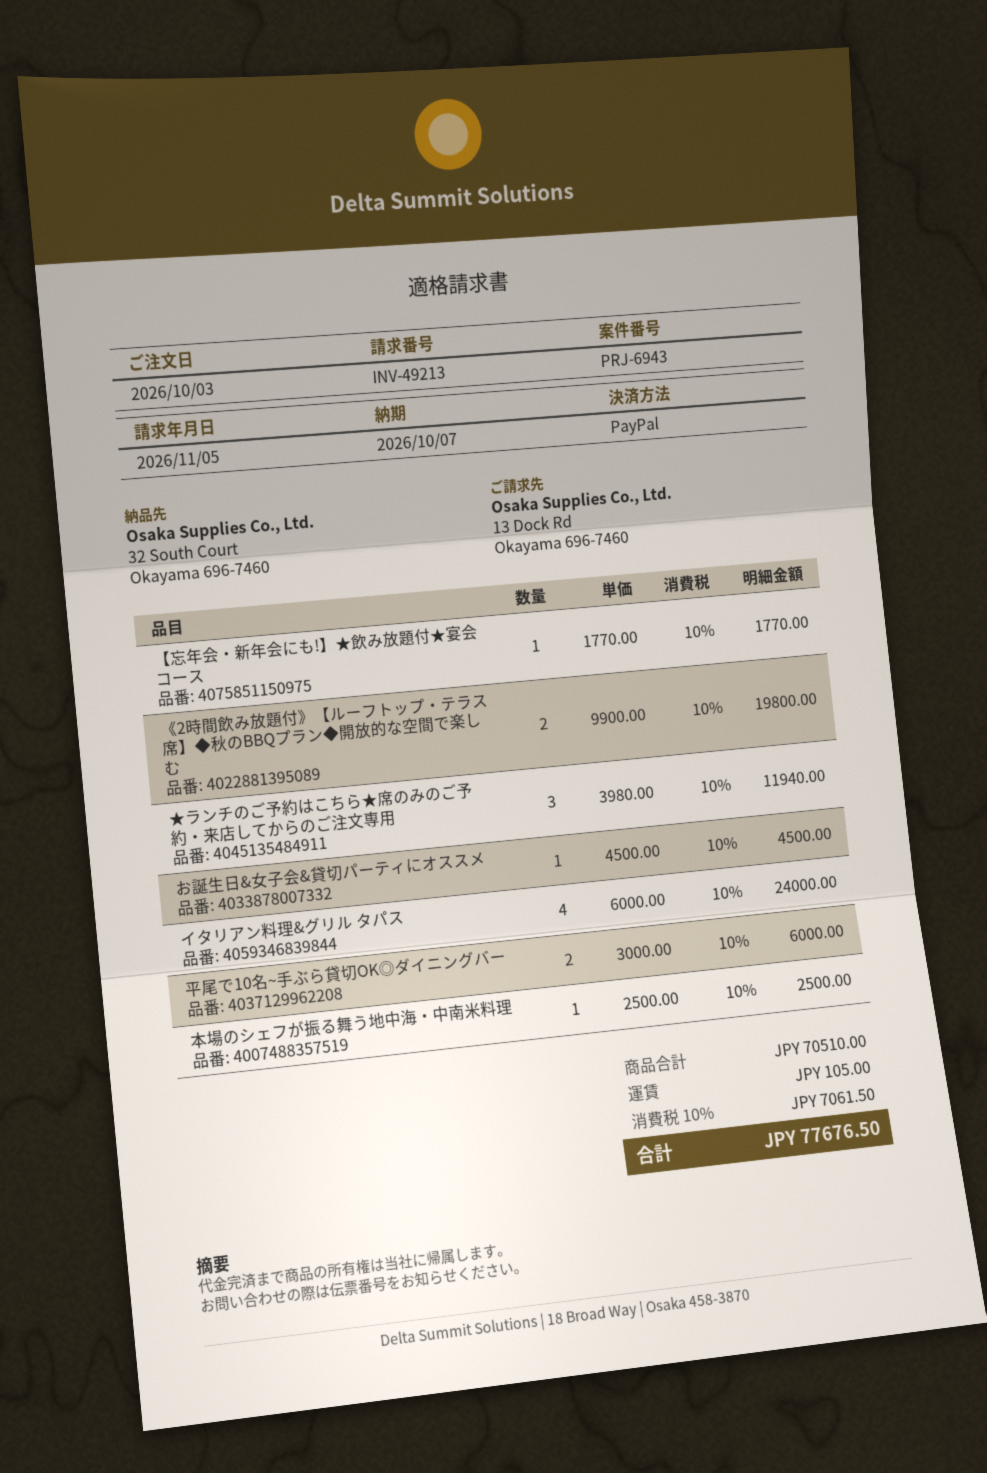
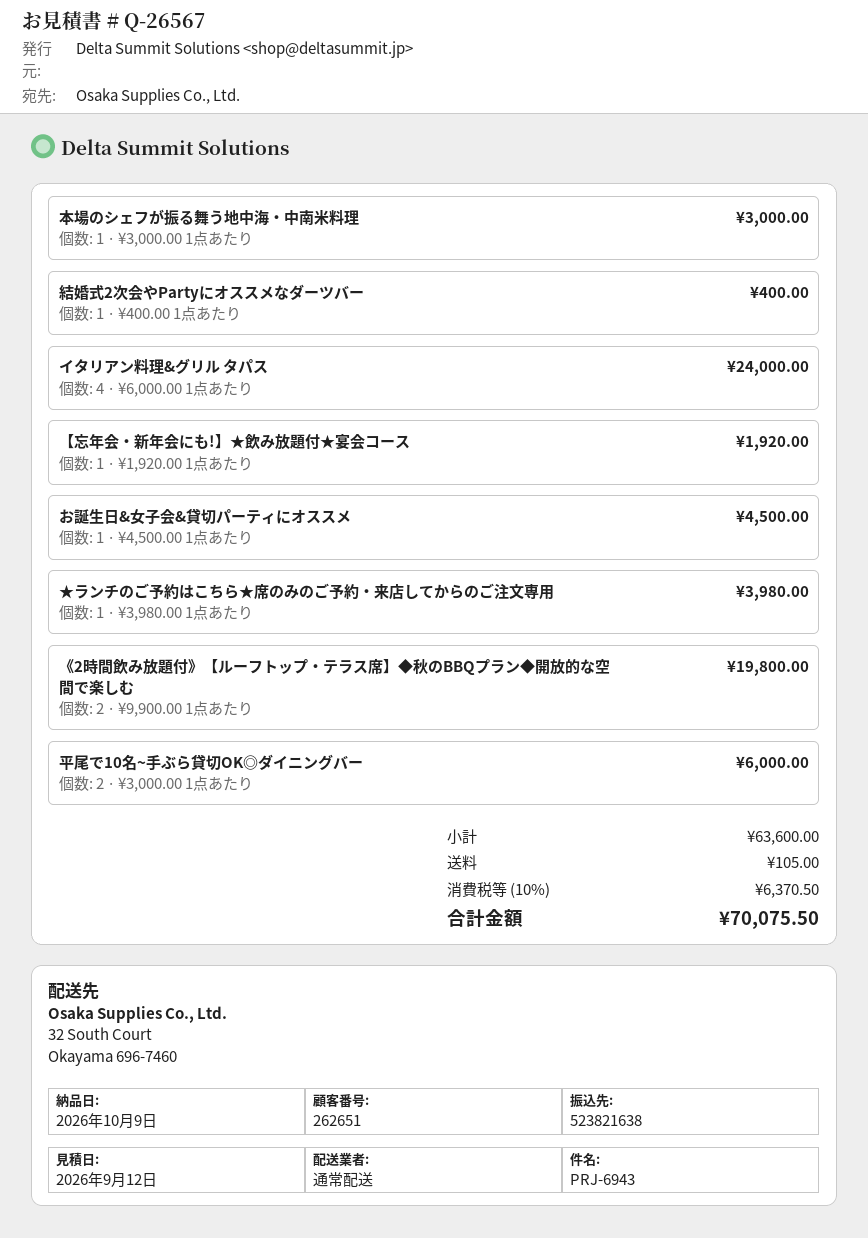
delivery date: 2026-10-07 -> 2026-10-09
【忘年会・新年会にも!】★飲み放題付★宴会コース: 1 x 1770.00 = 1770.00 -> 1 x 1920.00 = 1920.00
★ランチのご予約はこちら★席のみのご予約・来店してからのご注文専用: 3 x 3980.00 = 11940.00 -> 1 x 3980.00 = 3980.00
本場のシェフが振る舞う地中海・中南米料理: 1 x 2500.00 = 2500.00 -> 1 x 3000.00 = 3000.00
結婚式2次会やPartyにオススメなダーツバー: none -> 1 x 400.00 = 400.00
subtotal: 70510.00 -> 63600.00
tax: 10% = 7061.50 -> 10% = 6370.50
total: 77676.50 -> 70075.50

